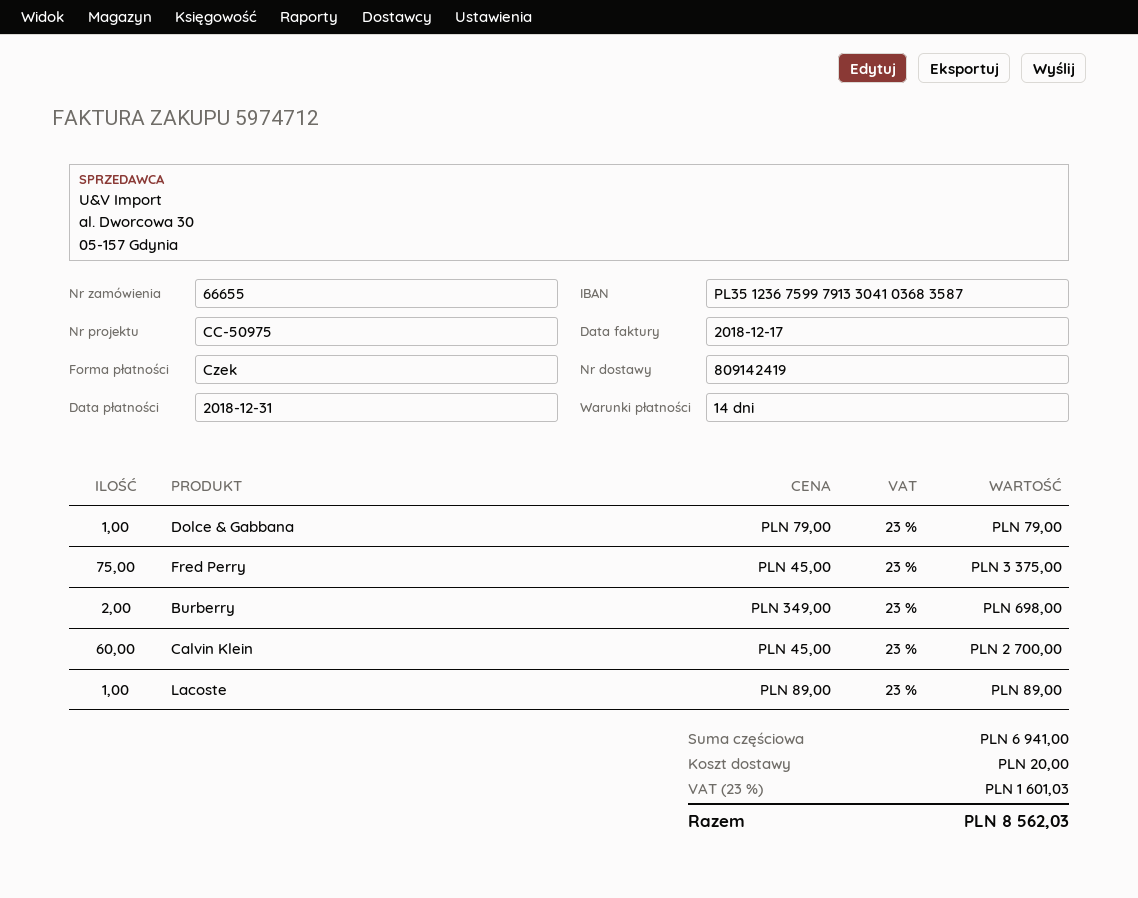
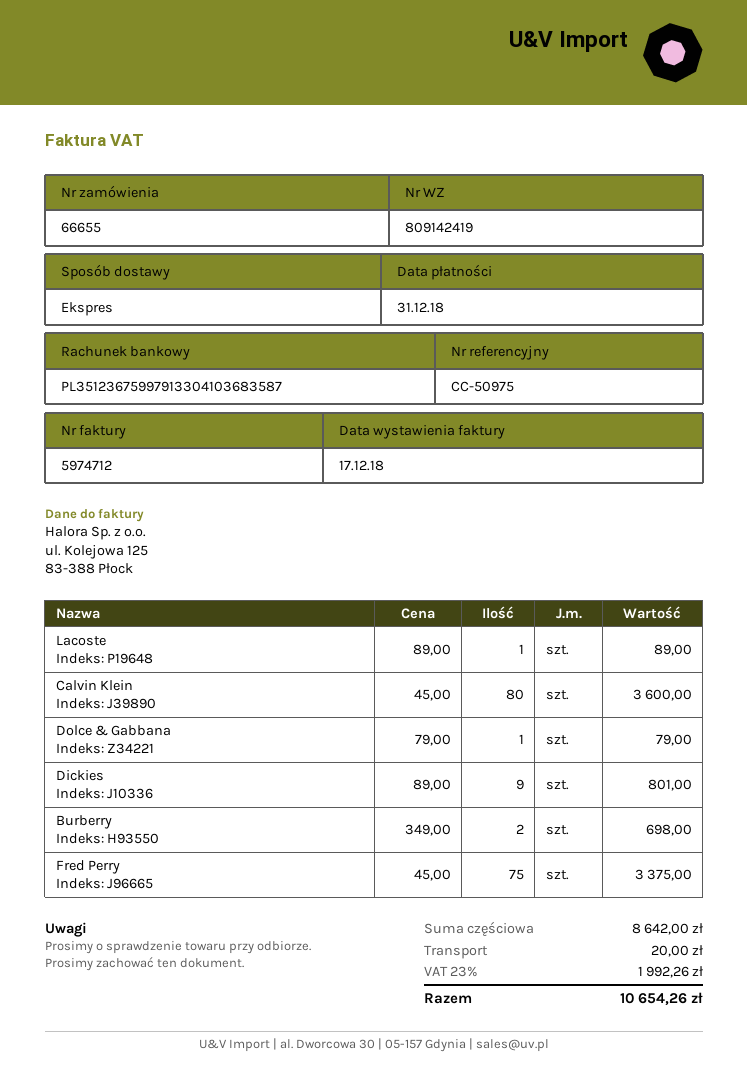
Calvin Klein: 60 x 45.00 = 2700.00 -> 80 x 45.00 = 3600.00
Dickies: none -> 9 x 89.00 = 801.00
subtotal: 6941.00 -> 8642.00
tax: 23% = 1601.03 -> 23% = 1992.26
total: 8562.03 -> 10654.26

